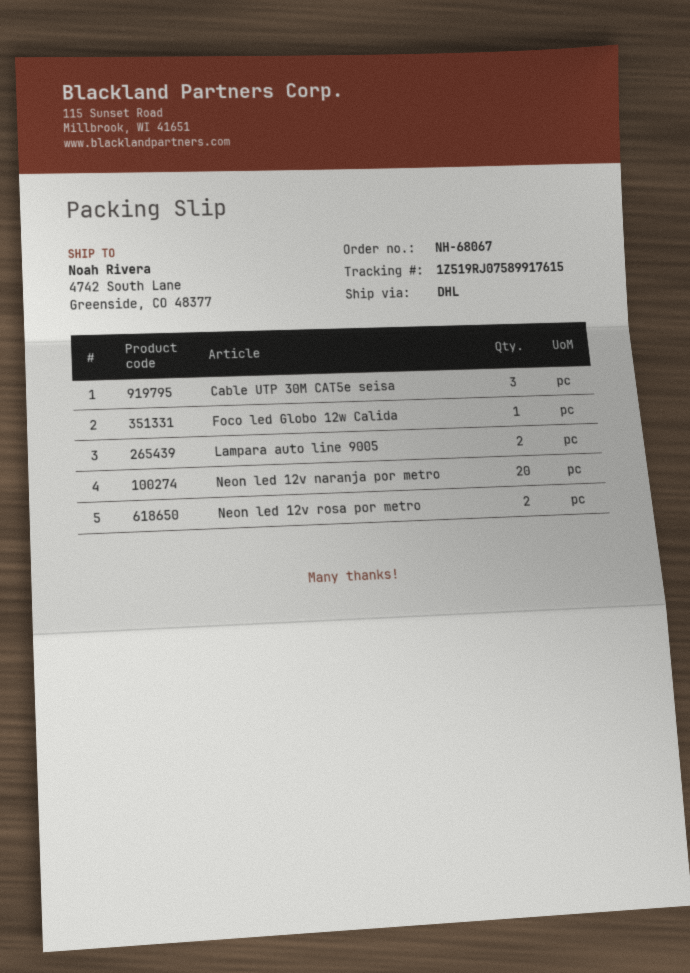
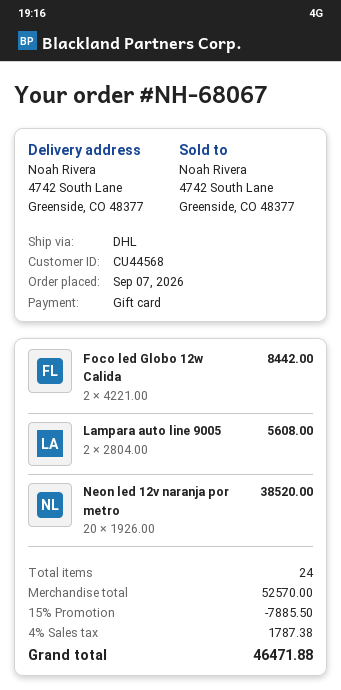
Cable UTP 30M CAT5e seisa: 3 -> none
Foco led Globo 12w Calida: 1 -> 2
Neon led 12v rosa por metro: 2 -> none

